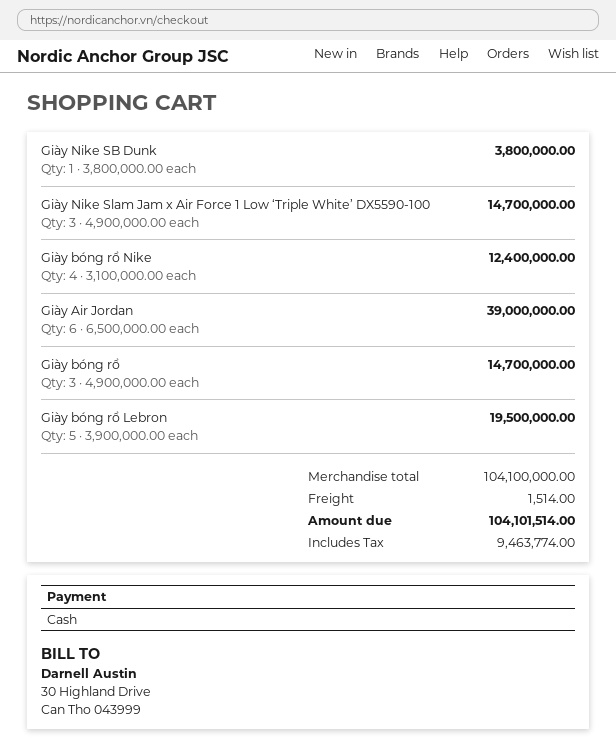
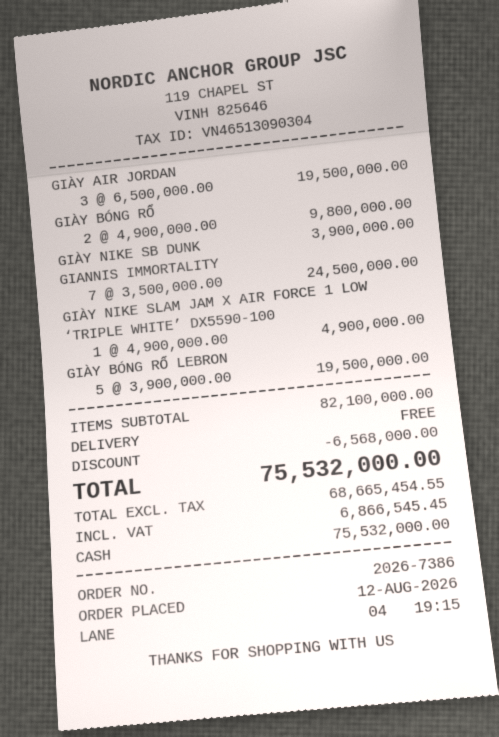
Giày Nike SB Dunk: 1 x 3800000.00 = 3800000.00 -> 1 x 3900000.00 = 3900000.00
Giày Nike Slam Jam x Air Force 1 Low ‘Triple White’ DX5590-100: 3 x 4900000.00 = 14700000.00 -> 1 x 4900000.00 = 4900000.00
Giày bóng rổ Nike: 4 x 3100000.00 = 12400000.00 -> none
Giày Air Jordan: 6 x 6500000.00 = 39000000.00 -> 3 x 6500000.00 = 19500000.00
Giày bóng rổ: 3 x 4900000.00 = 14700000.00 -> 2 x 4900000.00 = 9800000.00
GIANNIS IMMORTALITY: none -> 7 x 3500000.00 = 24500000.00
subtotal: 104100000.00 -> 82100000.00
discount: none -> 6568000.00
shipping: 1514.00 -> 0.00
tax: 9463774.00 -> 6866545.45
total: 104101514.00 -> 75532000.00

